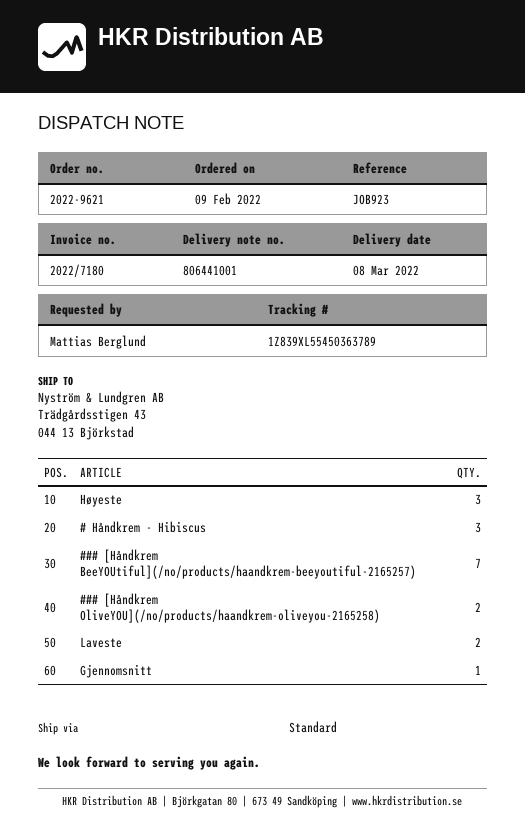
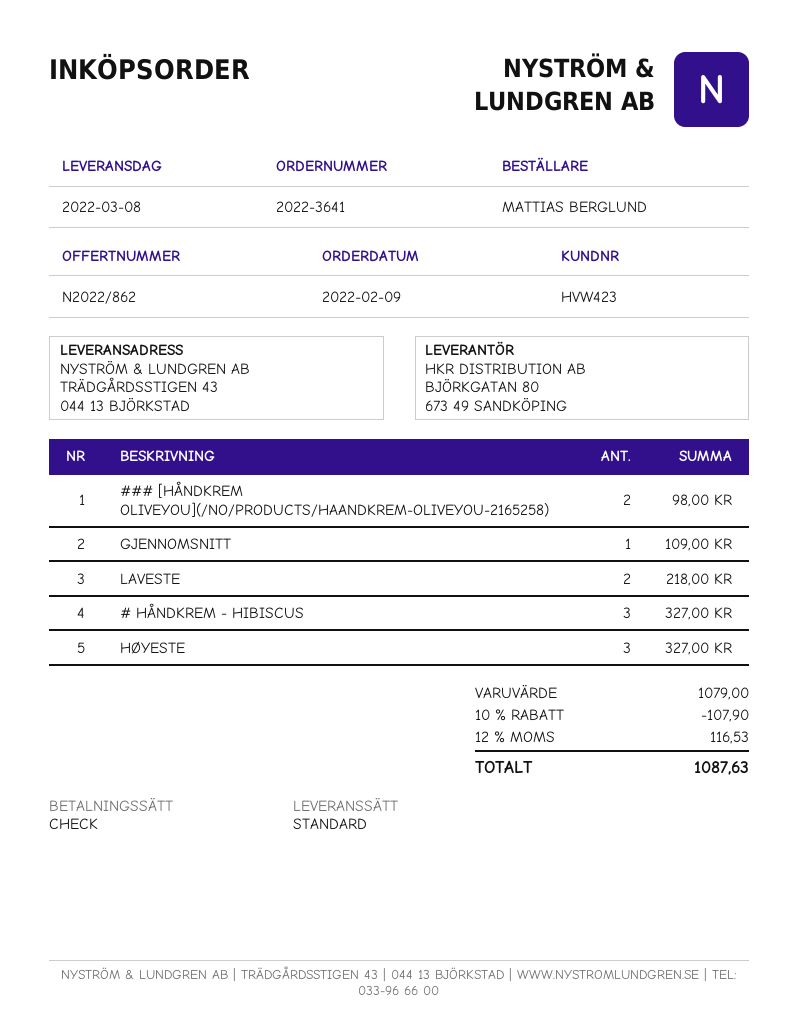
order number: 2022-9621 -> 2022-3641
### [Håndkrem BeeYOUtiful](/no/products/haandkrem-beeyoutiful-2165257): 7 -> none

